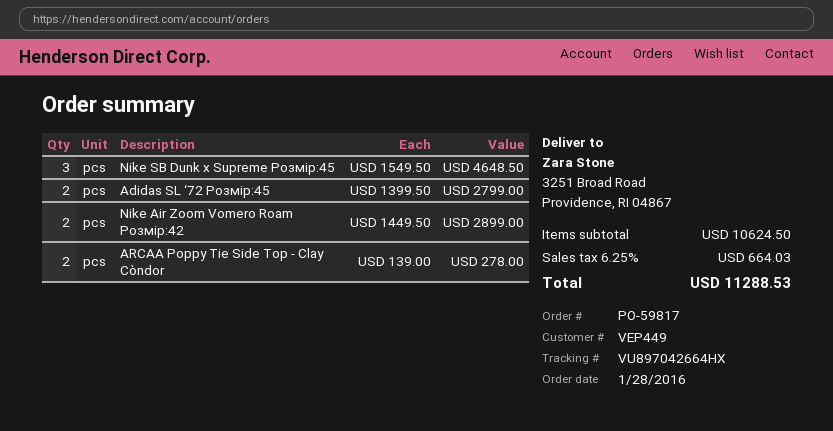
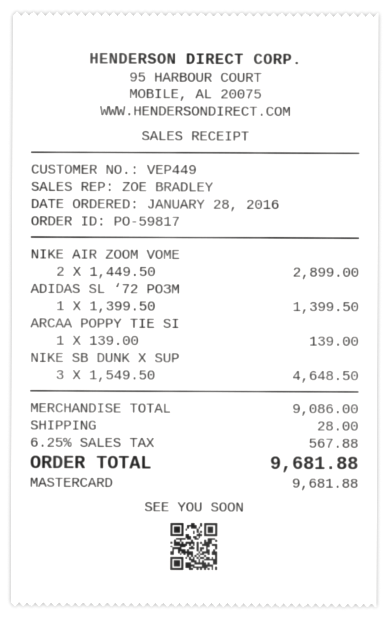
Adidas SL ‘72 Розмір:45: 2 x 1399.50 = 2799.00 -> 1 x 1399.50 = 1399.50
ARCAA Poppy Tie Side Top - Clay Còndor: 2 x 139.00 = 278.00 -> 1 x 139.00 = 139.00
subtotal: 10624.50 -> 9086.00
shipping: none -> 28.00
tax: 6.25% = 664.03 -> 6.25% = 567.88
total: 11288.53 -> 9681.88

